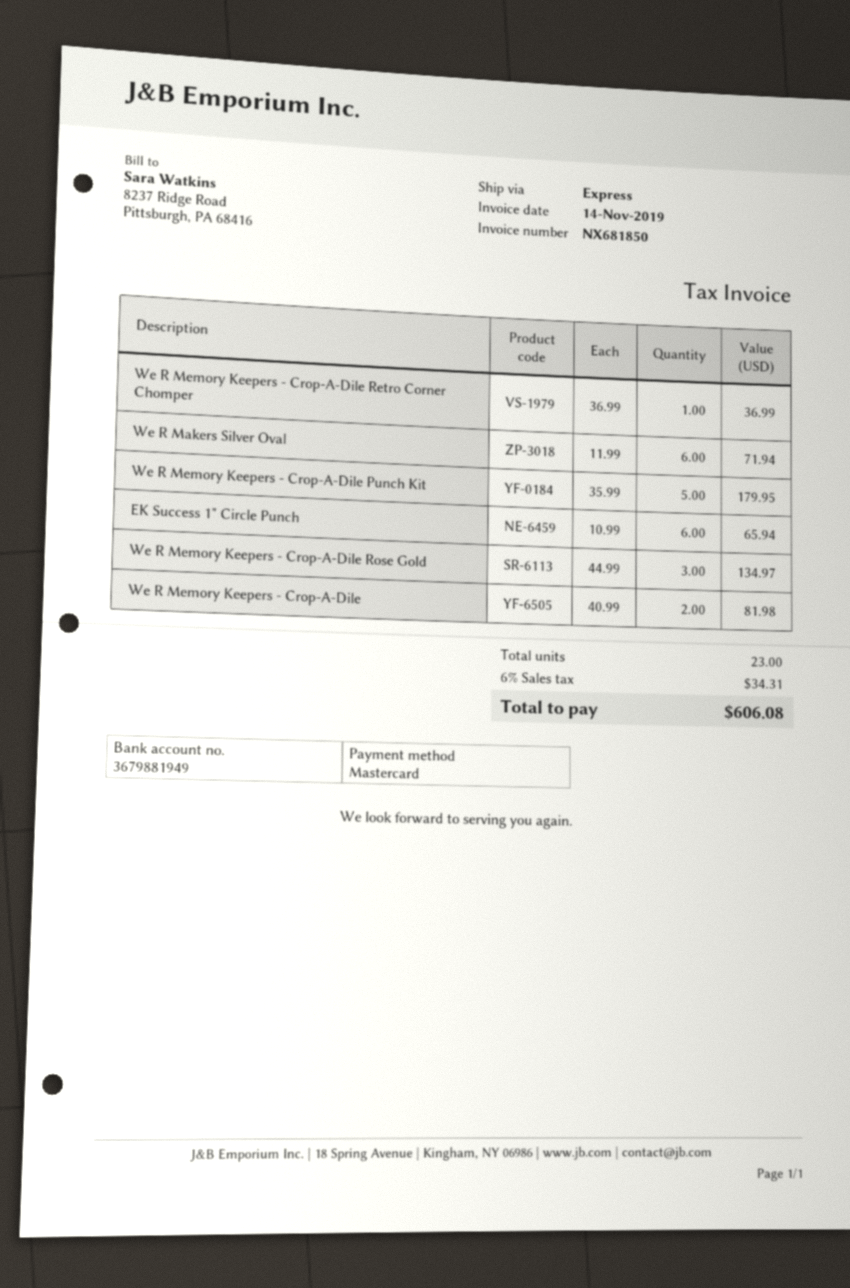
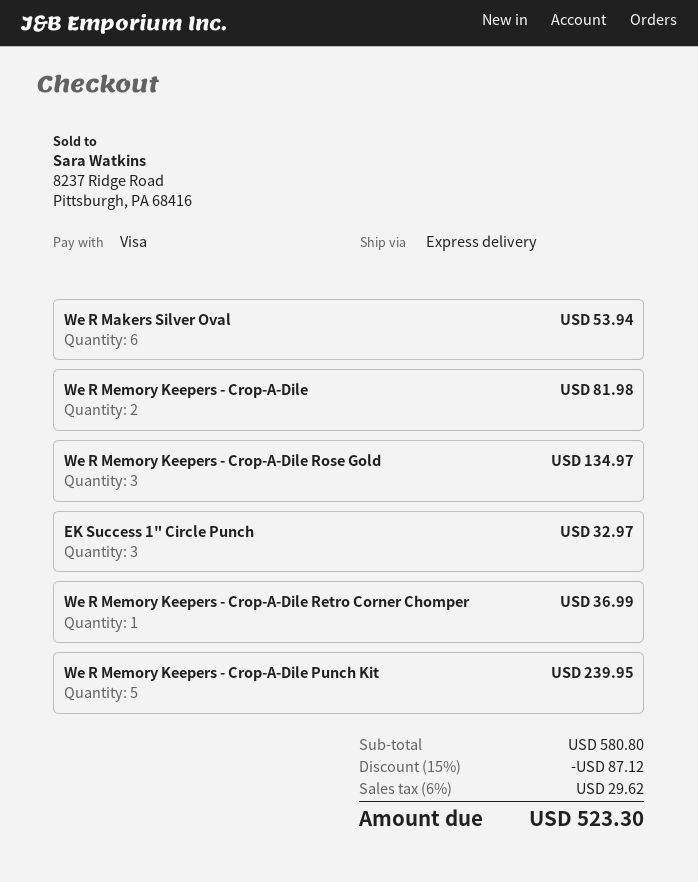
payment method: Mastercard -> Visa
We R Makers Silver Oval: 6 for 71.94 -> 6 for 53.94
We R Memory Keepers - Crop-A-Dile Punch Kit: 5 for 179.95 -> 5 for 239.95
EK Success 1" Circle Punch: 6 for 65.94 -> 3 for 32.97
discount: none -> 15% = 87.12
tax: 6% = 34.31 -> 6% = 29.62
total: 606.08 -> 523.30

